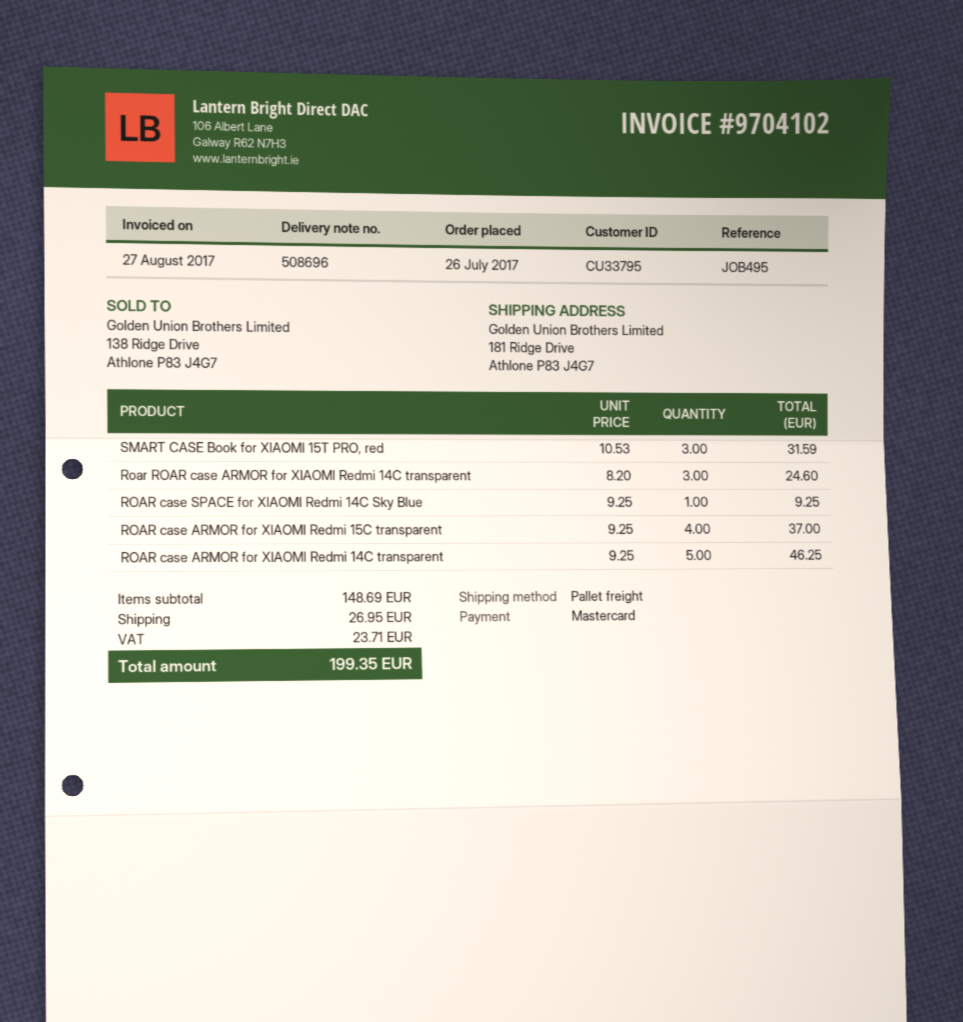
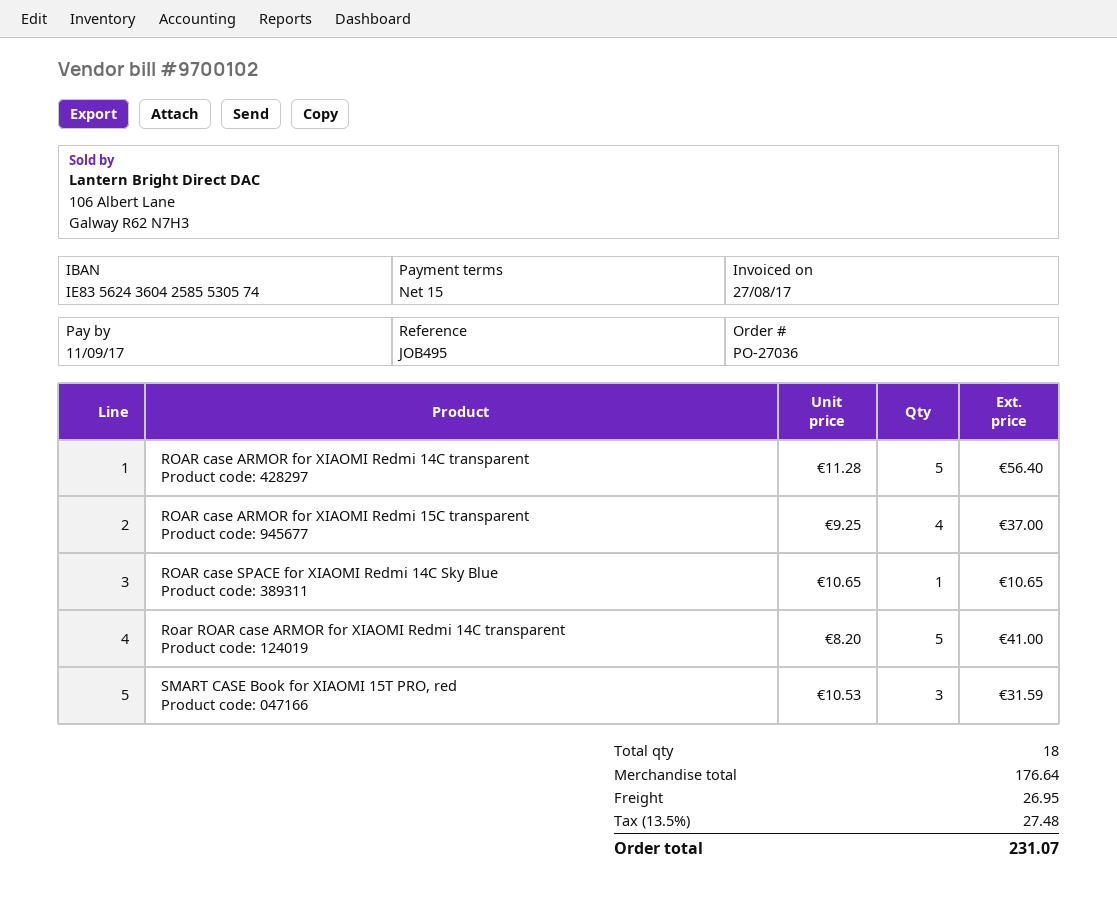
invoice number: 9704102 -> 9700102
Roar ROAR case ARMOR for XIAOMI Redmi 14C transparent: 3 x 8.20 = 24.60 -> 5 x 8.20 = 41.00
ROAR case SPACE for XIAOMI Redmi 14C Sky Blue: 1 x 9.25 = 9.25 -> 1 x 10.65 = 10.65
ROAR case ARMOR for XIAOMI Redmi 14C transparent: 5 x 9.25 = 46.25 -> 5 x 11.28 = 56.40
subtotal: 148.69 -> 176.64
tax: 23.71 -> 27.48
total: 199.35 -> 231.07

